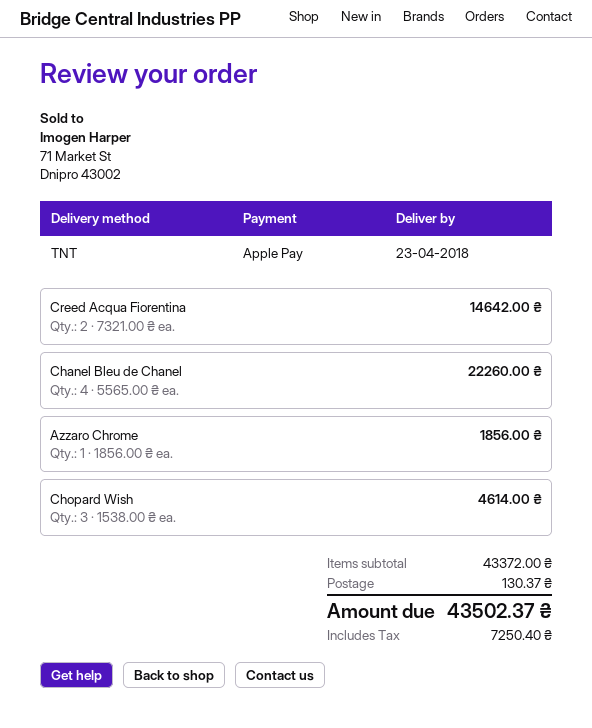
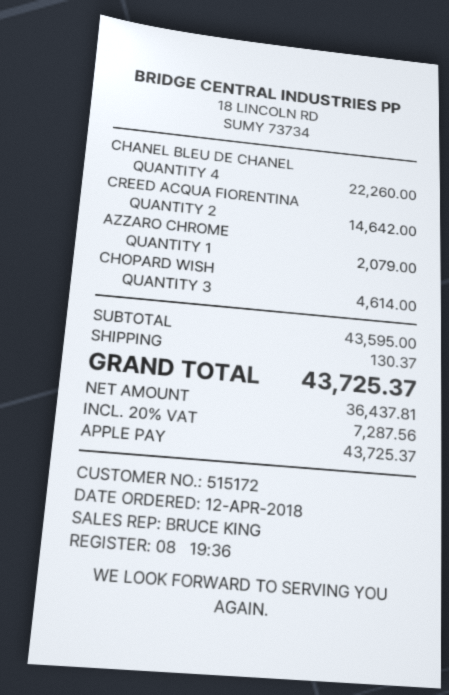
Azzaro Chrome: 1 for 1856.00 -> 1 for 2079.00
subtotal: 43372.00 -> 43595.00
tax: 7250.40 -> 7287.56
total: 43502.37 -> 43725.37

